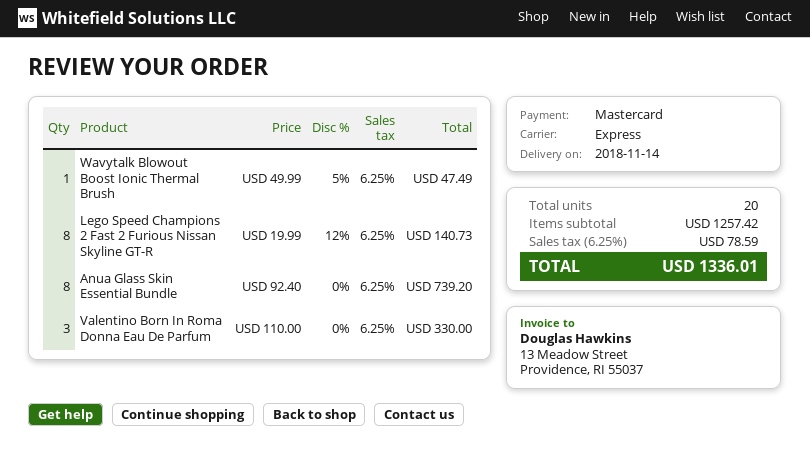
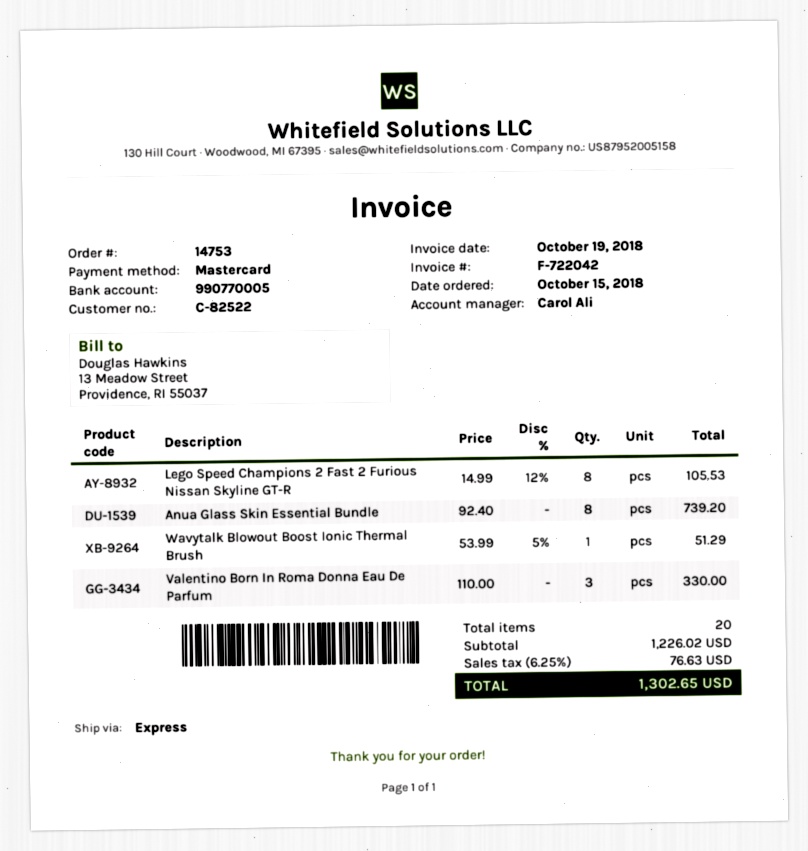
Wavytalk Blowout Boost Ionic Thermal Brush: 1 x 49.99 - 5% = 47.49 -> 1 x 53.99 - 5% = 51.29
Lego Speed Champions 2 Fast 2 Furious Nissan Skyline GT-R: 8 x 19.99 - 12% = 140.73 -> 8 x 14.99 - 12% = 105.53
subtotal: 1257.42 -> 1226.02
tax: 6.25% = 78.59 -> 6.25% = 76.63
total: 1336.01 -> 1302.65

